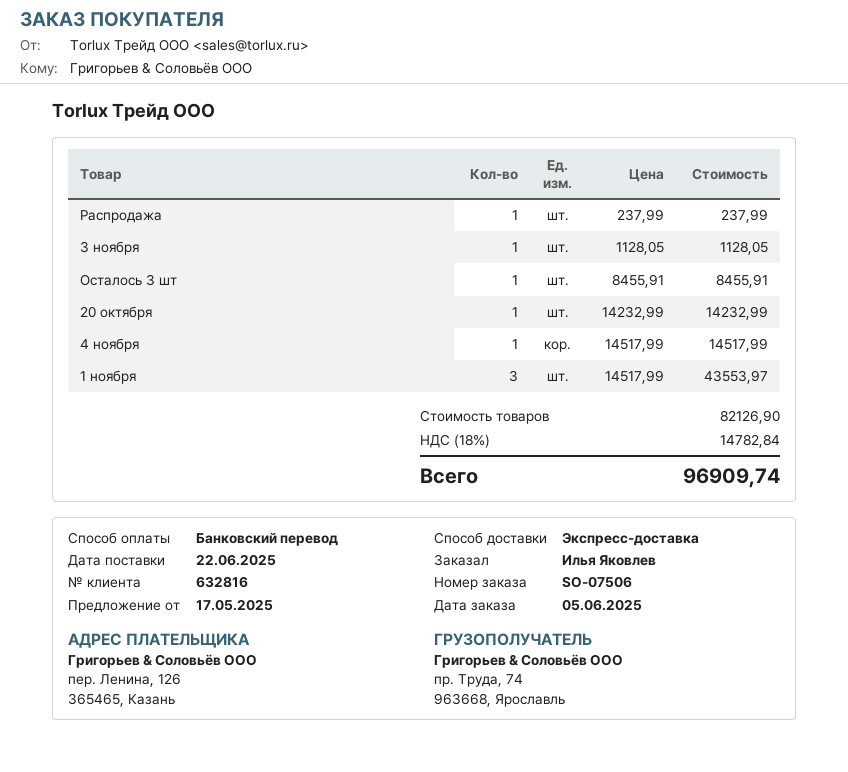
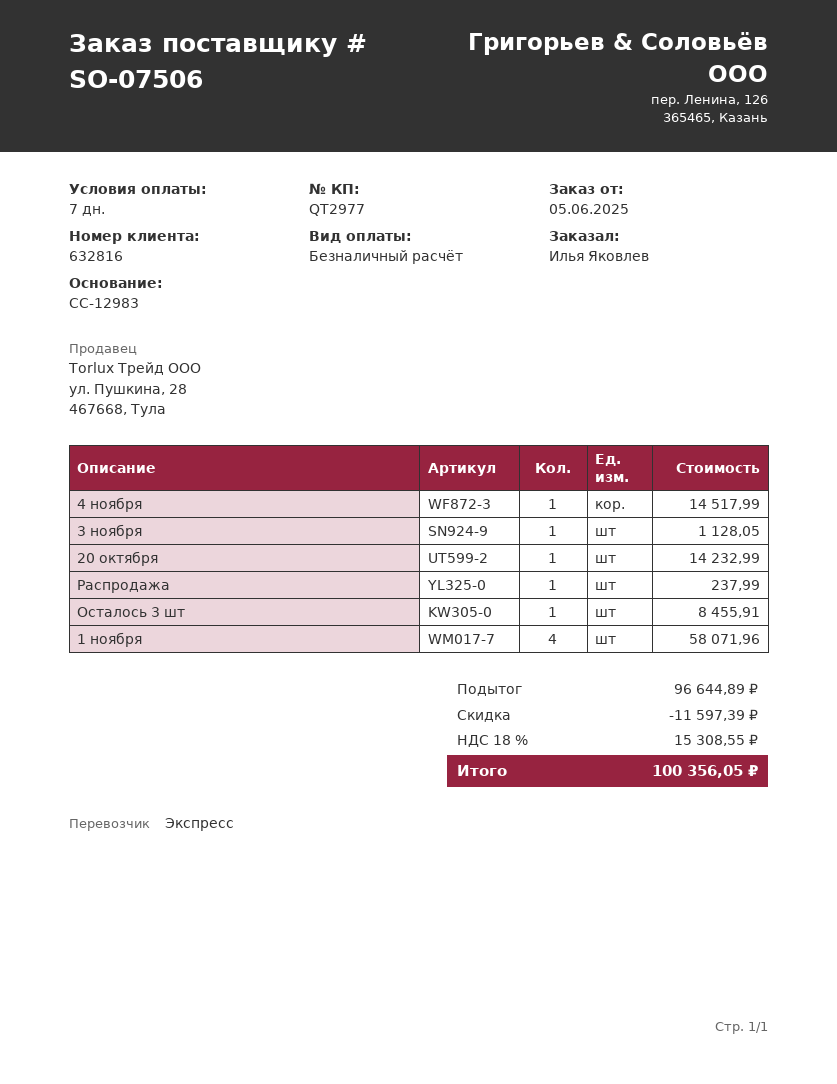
1 ноября: 3 for 43553.97 -> 4 for 58071.96
subtotal: 82126.90 -> 96644.89
discount: none -> 11597.39
tax: 18% = 14782.84 -> 18% = 15308.55
total: 96909.74 -> 100356.05

